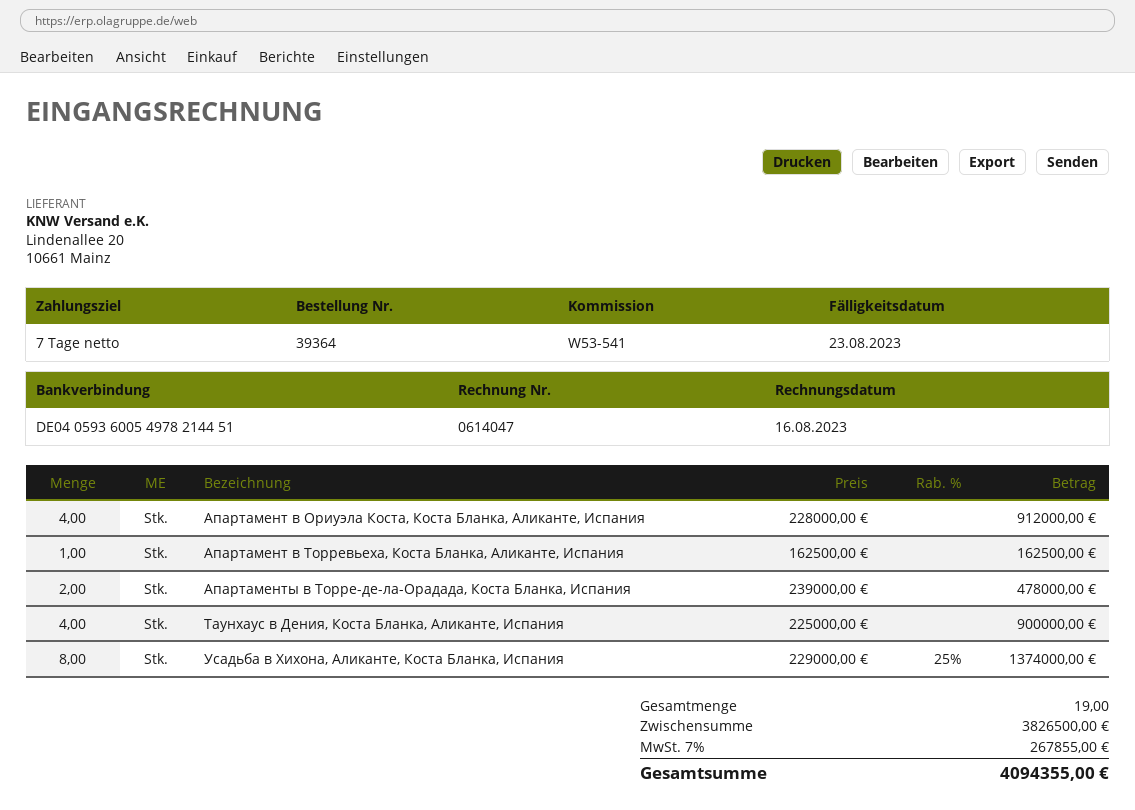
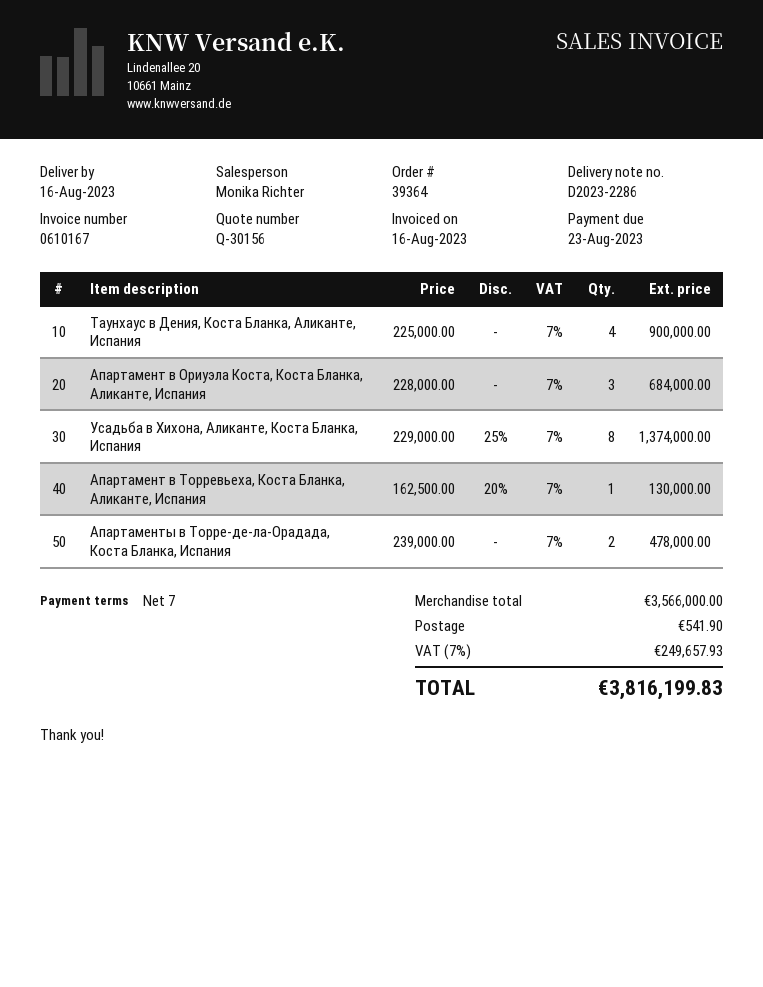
invoice number: 0614047 -> 0610167
Апартамент в Ориуэла Коста, Коста Бланка, Аликанте, Испания: 4 x 228000.00 = 912000.00 -> 3 x 228000.00 = 684000.00
Апартамент в Торревьеха, Коста Бланка, Аликанте, Испания: 1 x 162500.00 = 162500.00 -> 1 x 162500.00 - 20% = 130000.00
subtotal: 3826500.00 -> 3566000.00
shipping: none -> 541.90
tax: 7% = 267855.00 -> 7% = 249657.93
total: 4094355.00 -> 3816199.83

